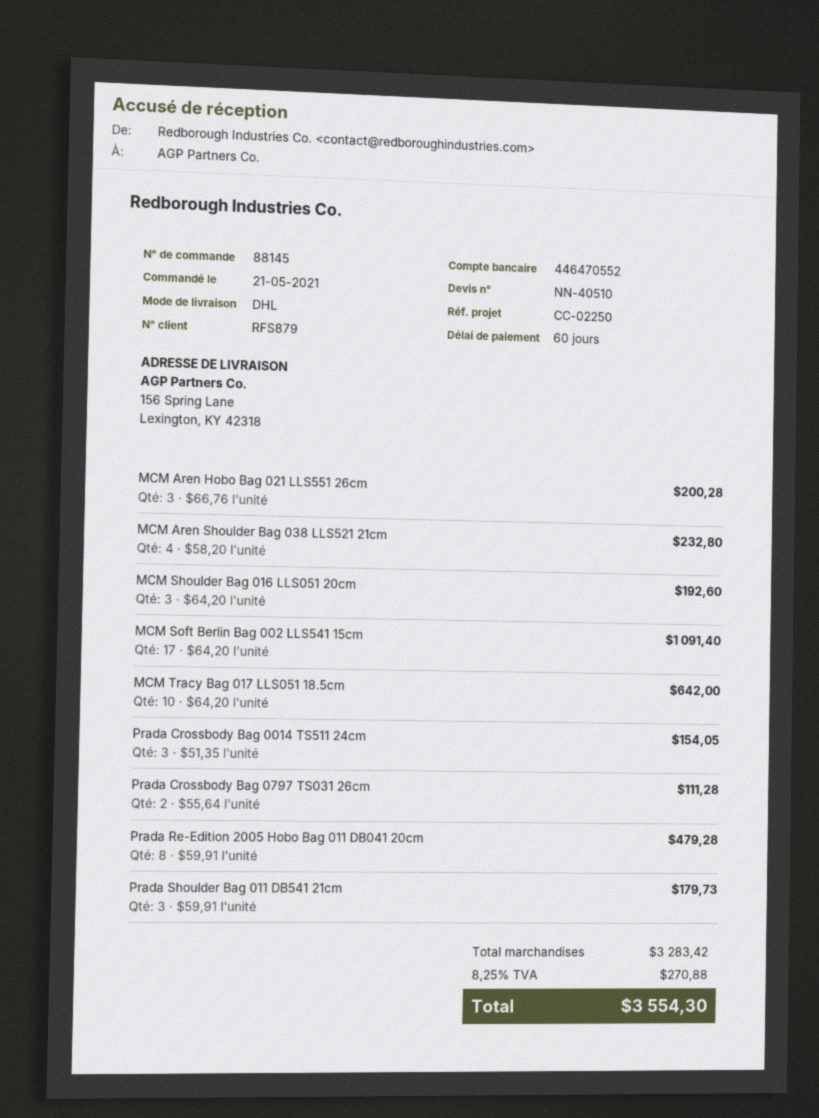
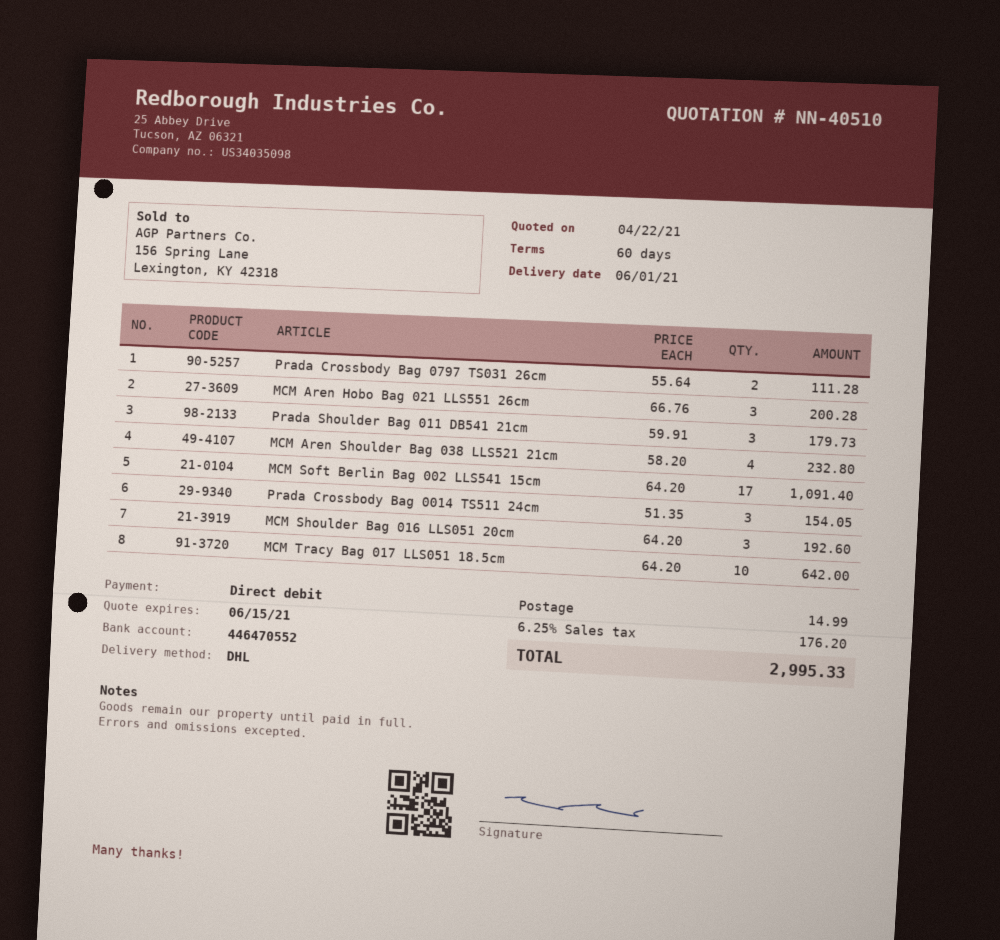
Prada Re-Edition 2005 Hobo Bag 011 DB041 20cm: 8 x 59.91 = 479.28 -> none
shipping: none -> 14.99
tax: 8.25% = 270.88 -> 6.25% = 176.20
total: 3554.30 -> 2995.33

